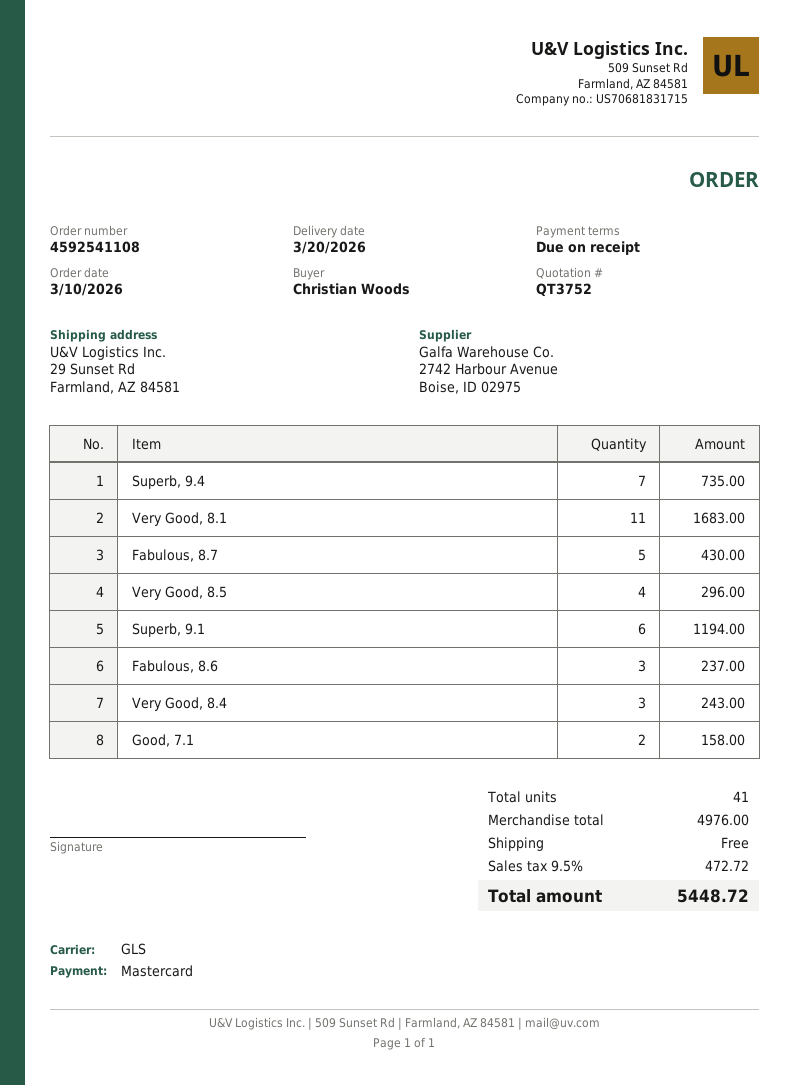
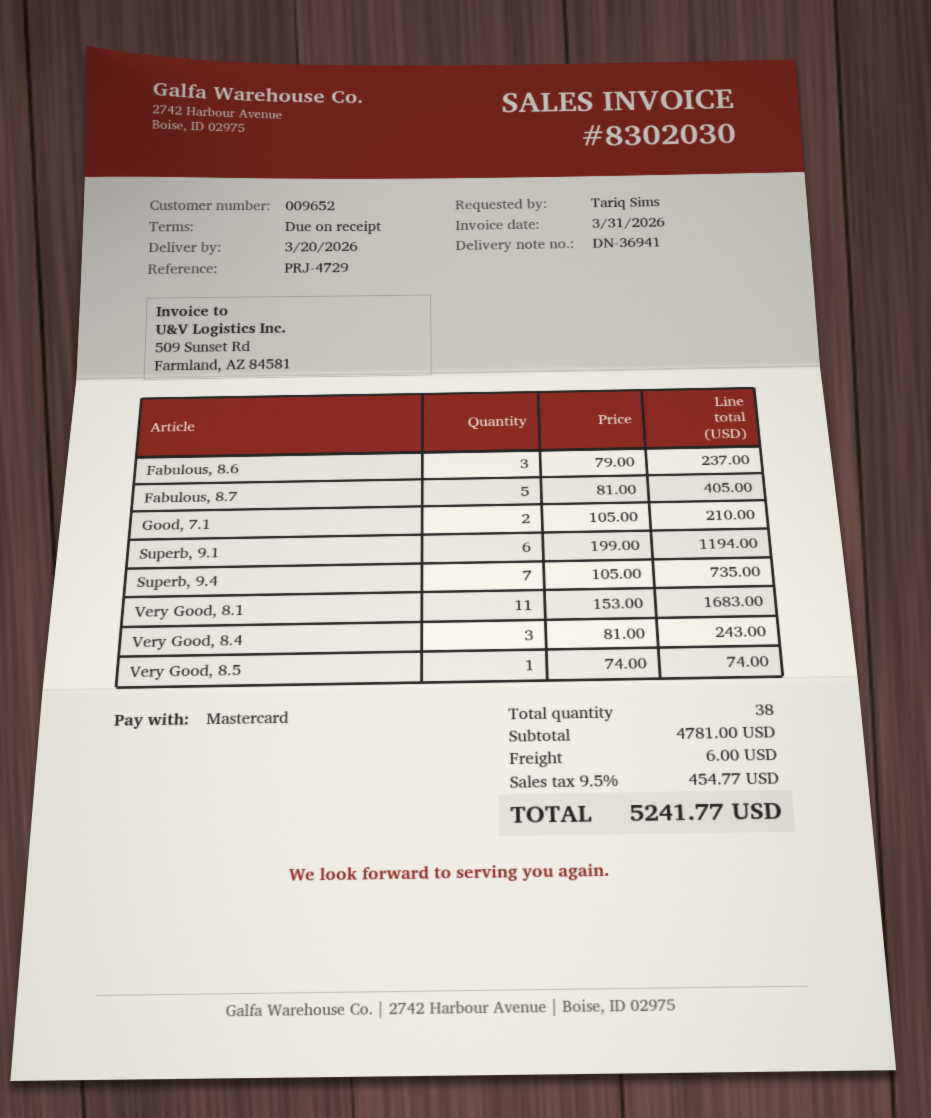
ordered by: Christian Woods -> Tariq Sims
Fabulous, 8.7: 5 for 430.00 -> 5 for 405.00
Very Good, 8.5: 4 for 296.00 -> 1 for 74.00
Good, 7.1: 2 for 158.00 -> 2 for 210.00
total quantity: 41 -> 38
subtotal: 4976.00 -> 4781.00
shipping: 0.00 -> 6.00
tax: 9.5% = 472.72 -> 9.5% = 454.77
total: 5448.72 -> 5241.77

